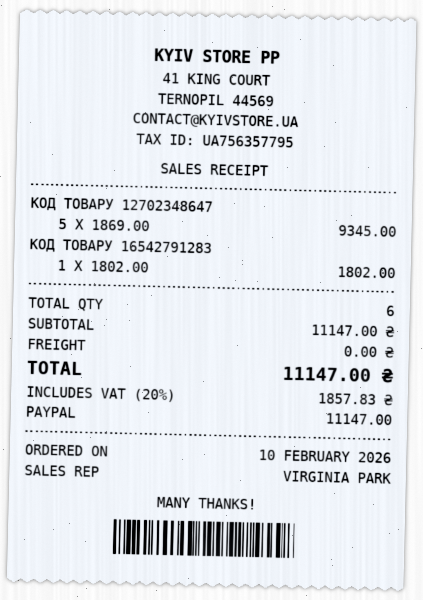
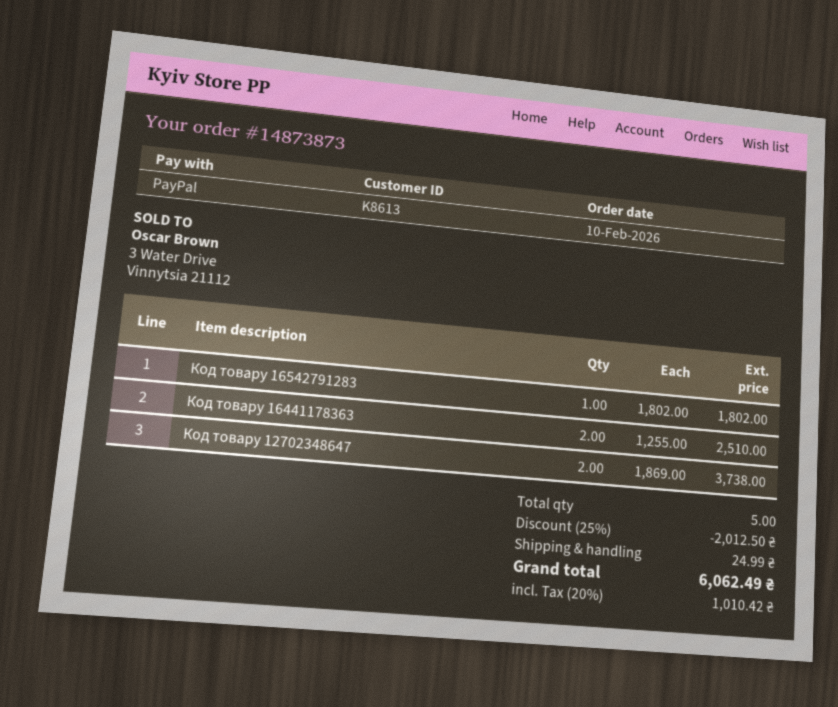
КОД ТОВАРУ 12702348647: 5 x 1869.00 = 9345.00 -> 2 x 1869.00 = 3738.00
Код товару 16441178363: none -> 2 x 1255.00 = 2510.00
total quantity: 6 -> 5
discount: none -> 25% = 2012.50
shipping: 0.00 -> 24.99
tax: 20% = 1857.83 -> 20% = 1010.42
total: 11147.00 -> 6062.49

